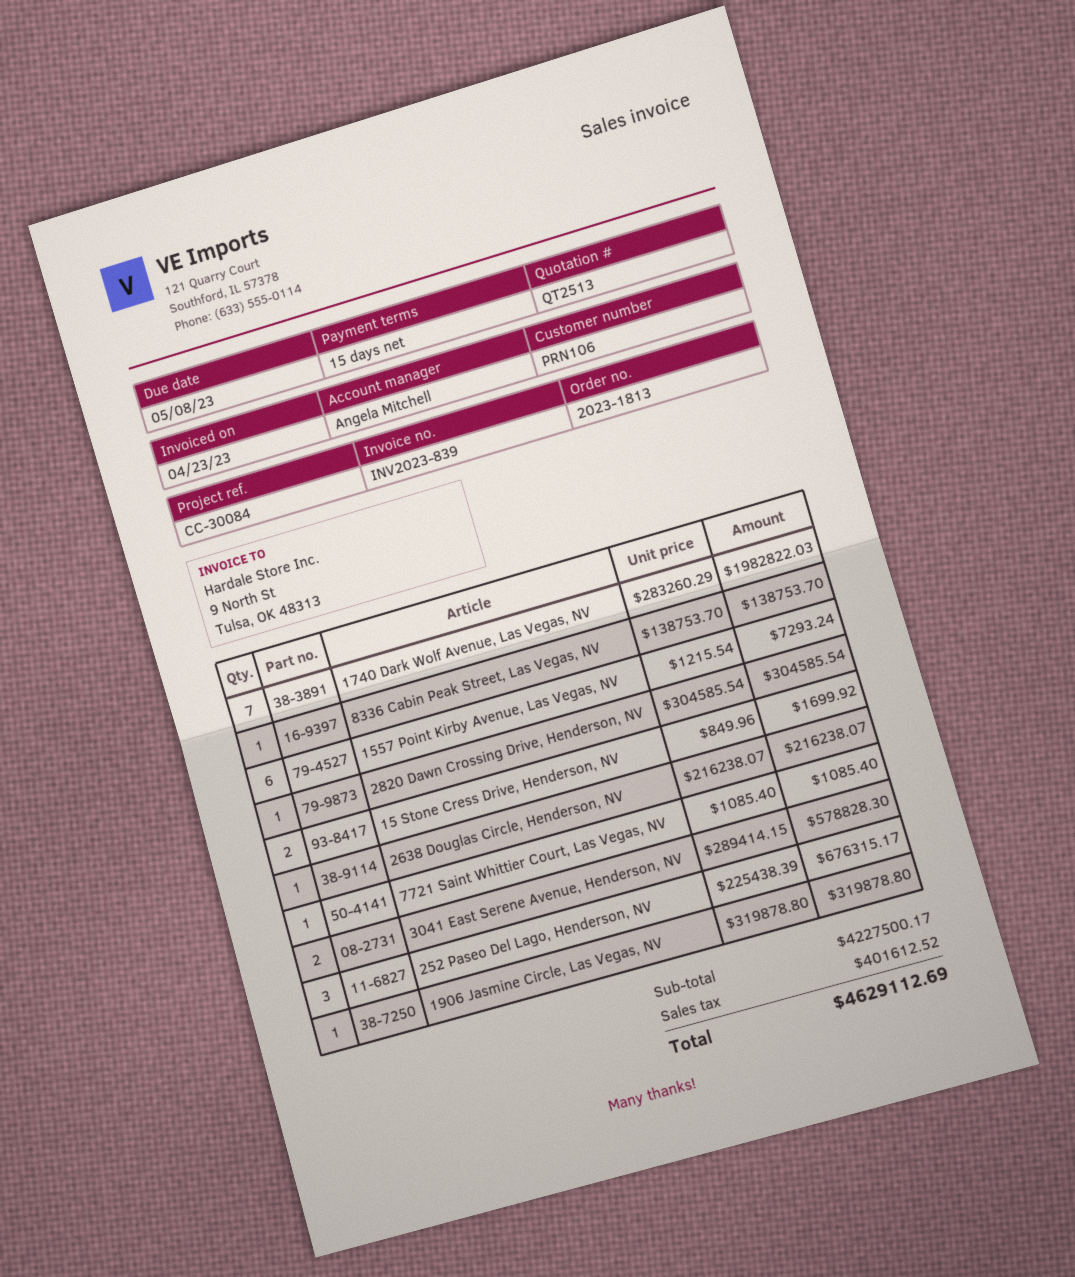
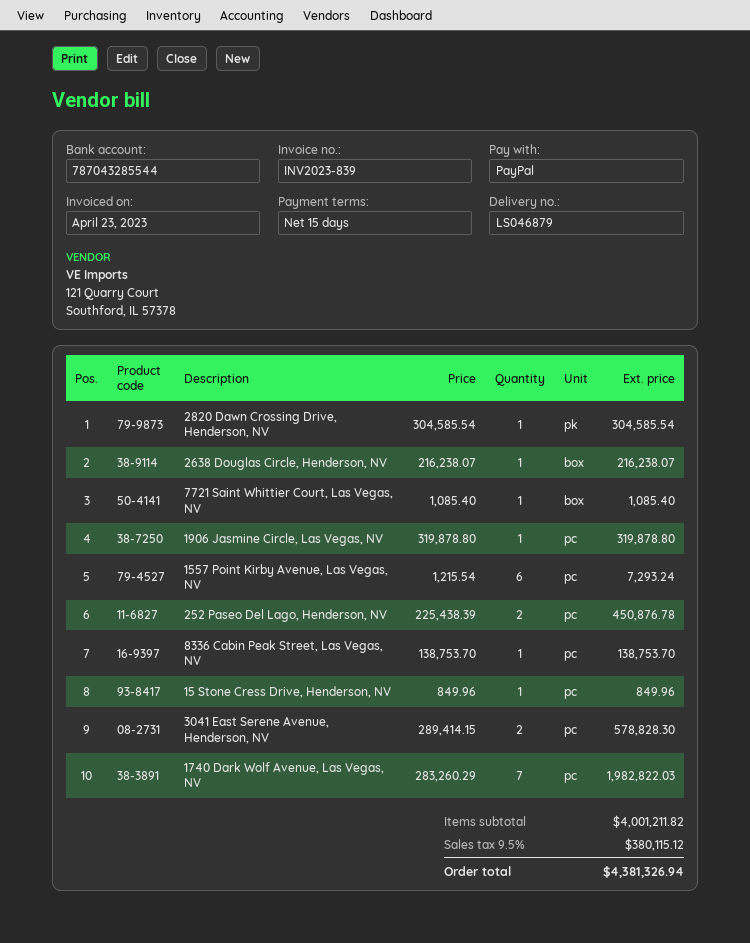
15 Stone Cress Drive, Henderson, NV: 2 x 849.96 = 1699.92 -> 1 x 849.96 = 849.96
252 Paseo Del Lago, Henderson, NV: 3 x 225438.39 = 676315.17 -> 2 x 225438.39 = 450876.78
subtotal: 4227500.17 -> 4001211.82
tax: 401612.52 -> 380115.12
total: 4629112.69 -> 4381326.94

